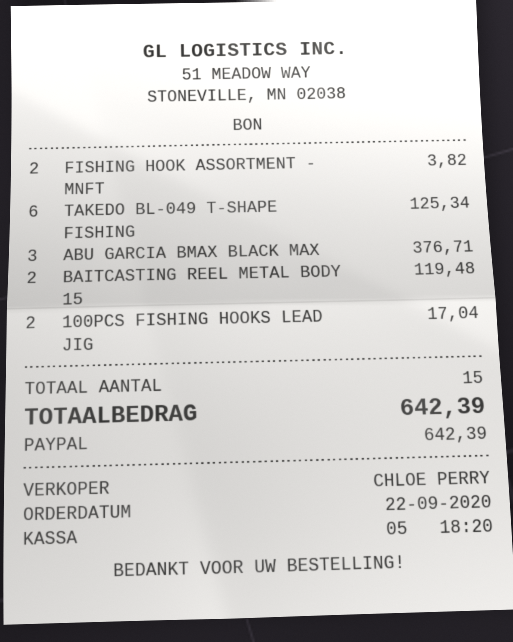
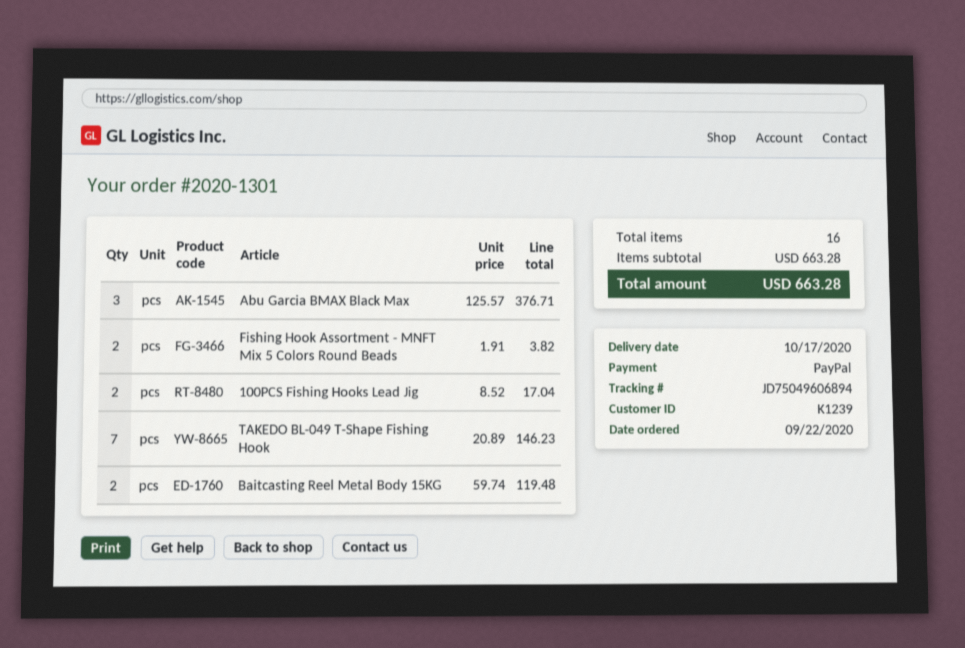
TAKEDO BL-049 T-SHAPE FISHING: 6 for 125.34 -> 7 for 146.23
total quantity: 15 -> 16
total: 642.39 -> 663.28

